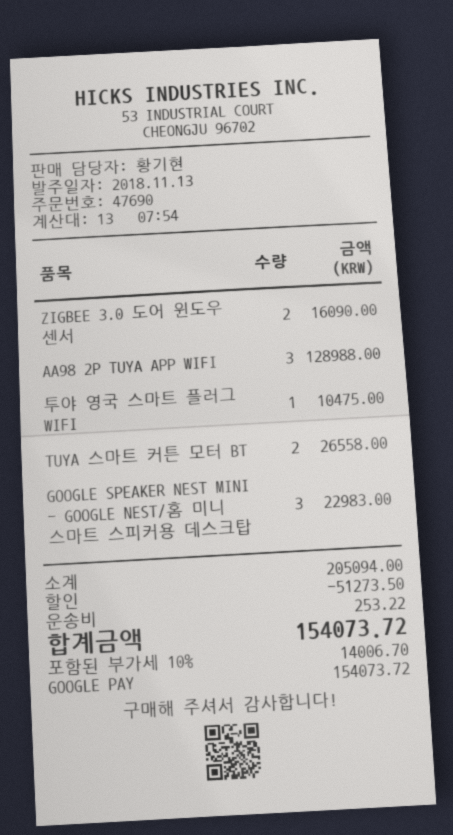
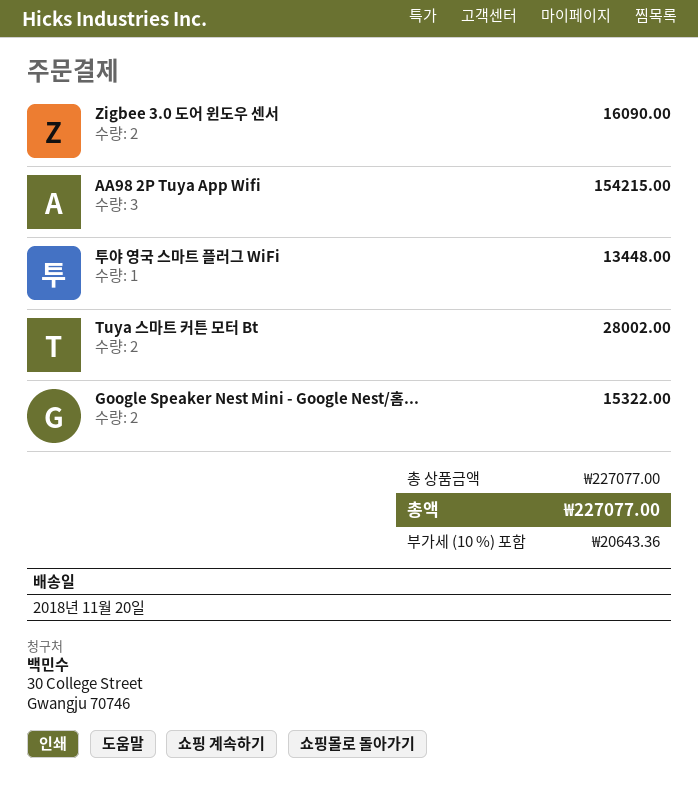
AA98 2P TUYA APP WIFI: 3 for 128988.00 -> 3 for 154215.00
투야 영국 스마트 플러그 WIFI: 1 for 10475.00 -> 1 for 13448.00
TUYA 스마트 커튼 모터 BT: 2 for 26558.00 -> 2 for 28002.00
GOOGLE SPEAKER NEST MINI - GOOGLE NEST/홈 미니 스마트 스피커용 데스크탑: 3 for 22983.00 -> 2 for 15322.00
subtotal: 205094.00 -> 227077.00
discount: 51273.50 -> none
shipping: 253.22 -> none
tax: 10% = 14006.70 -> 10% = 20643.36
total: 154073.72 -> 227077.00

